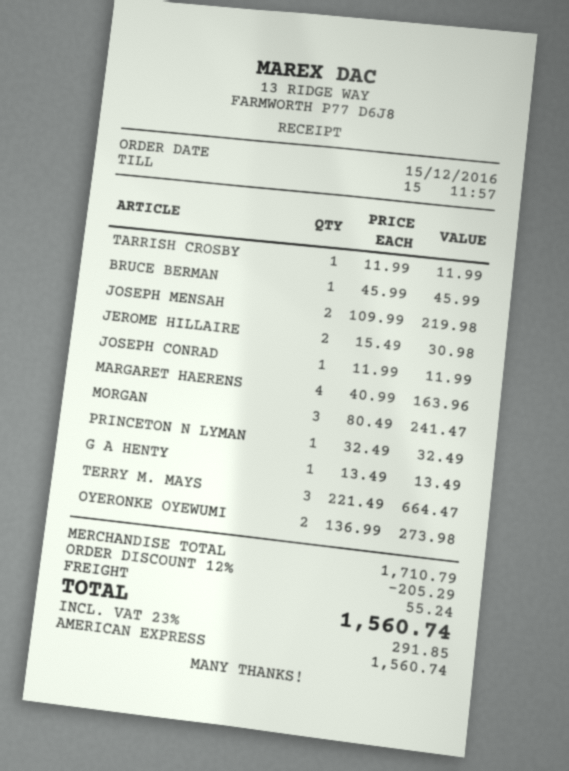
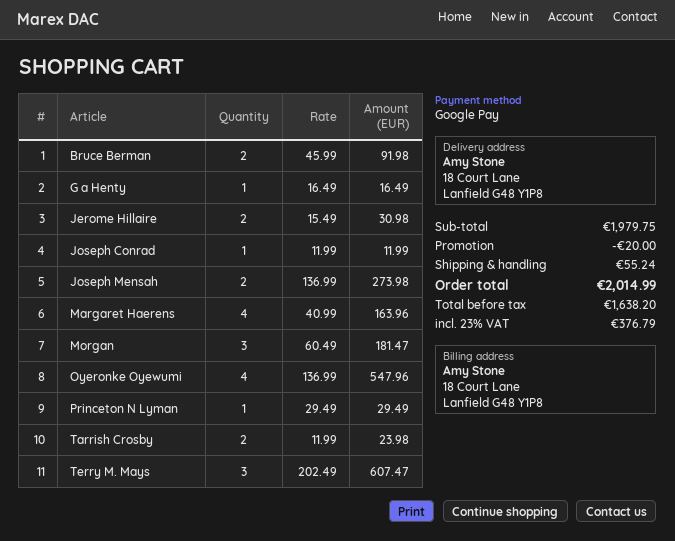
payment method: American Express -> Google Pay
TARRISH CROSBY: 1 x 11.99 = 11.99 -> 2 x 11.99 = 23.98
BRUCE BERMAN: 1 x 45.99 = 45.99 -> 2 x 45.99 = 91.98
JOSEPH MENSAH: 2 x 109.99 = 219.98 -> 2 x 136.99 = 273.98
MORGAN: 3 x 80.49 = 241.47 -> 3 x 60.49 = 181.47
PRINCETON N LYMAN: 1 x 32.49 = 32.49 -> 1 x 29.49 = 29.49
G A HENTY: 1 x 13.49 = 13.49 -> 1 x 16.49 = 16.49
TERRY M. MAYS: 3 x 221.49 = 664.47 -> 3 x 202.49 = 607.47
OYERONKE OYEWUMI: 2 x 136.99 = 273.98 -> 4 x 136.99 = 547.96
subtotal: 1710.79 -> 1979.75
discount: 205.29 -> 20.00
tax: 23% = 291.85 -> 23% = 376.79
total: 1560.74 -> 2014.99

